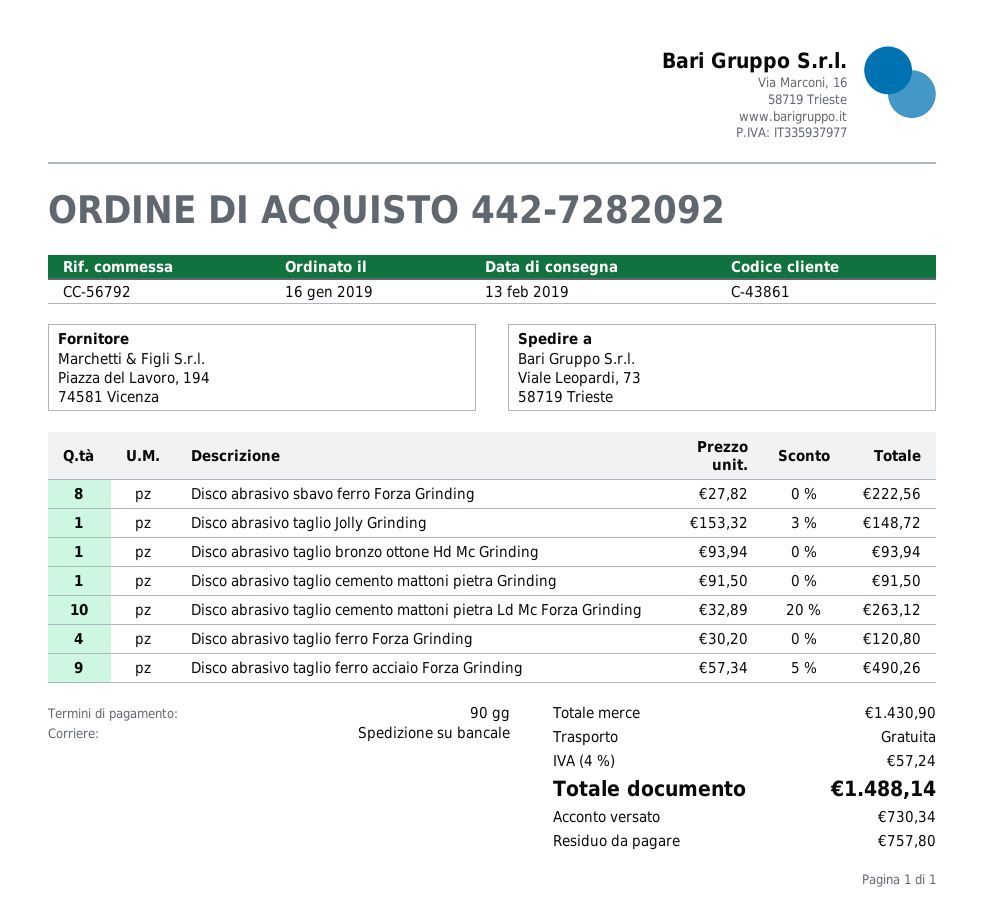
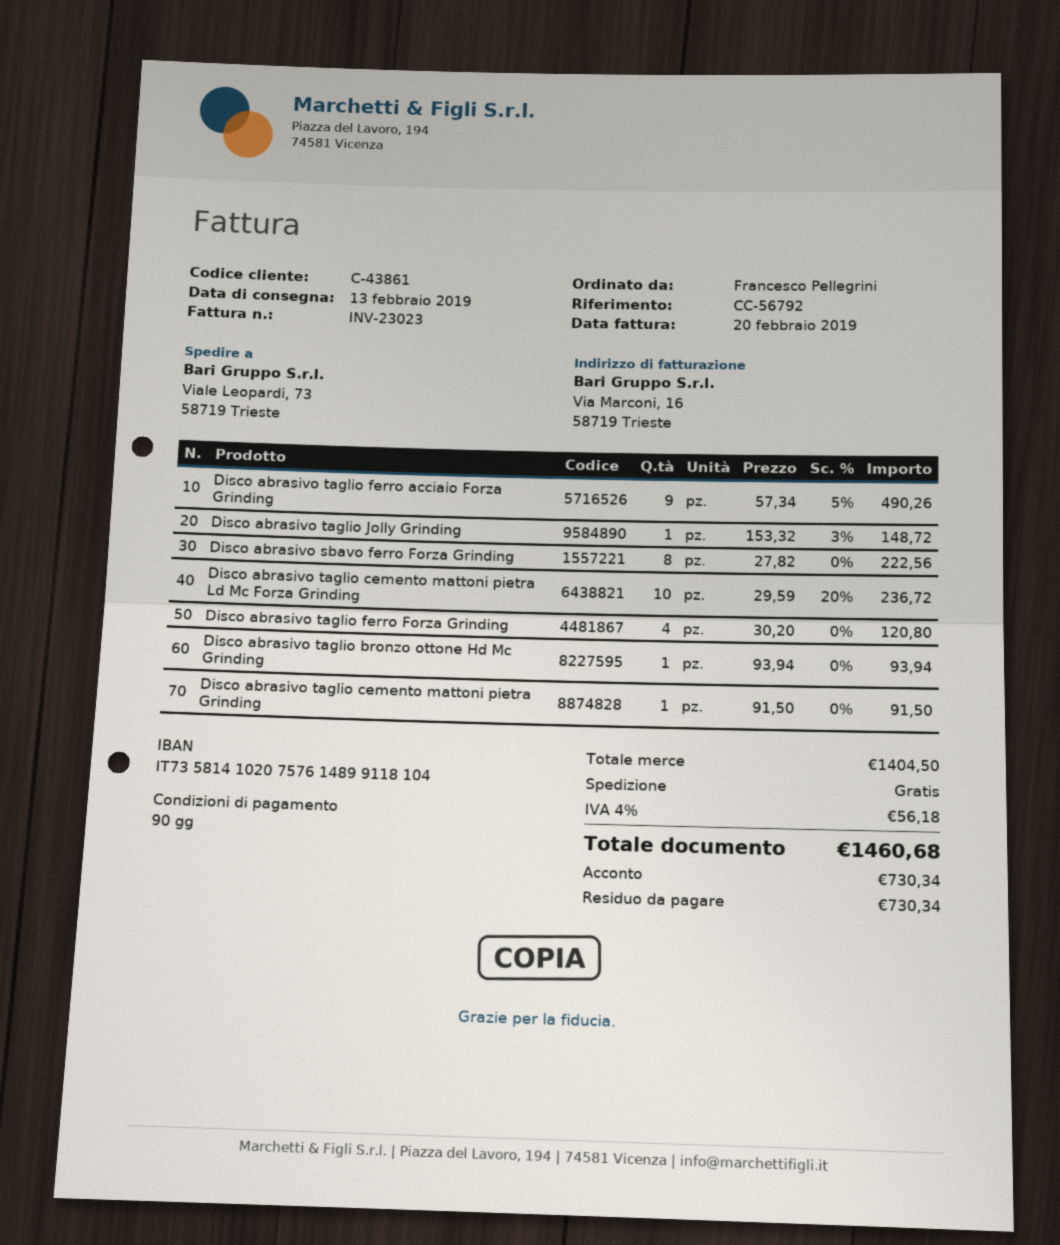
Disco abrasivo taglio cemento mattoni pietra Ld Mc Forza Grinding: 10 x 32.89 - 20% = 263.12 -> 10 x 29.59 - 20% = 236.72
subtotal: 1430.90 -> 1404.50
tax: 4% = 57.24 -> 4% = 56.18
total: 1488.14 -> 1460.68
balance: 757.80 -> 730.34

